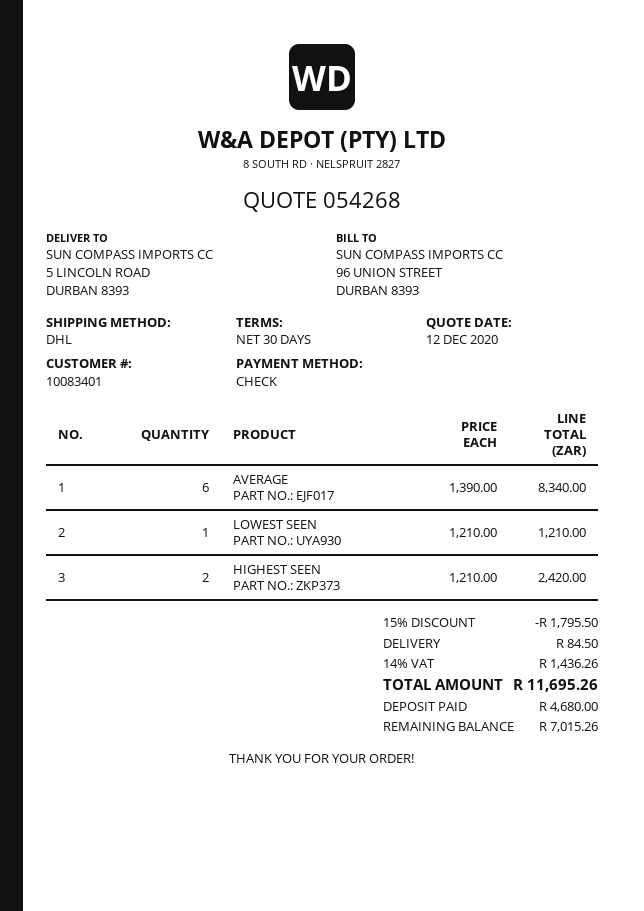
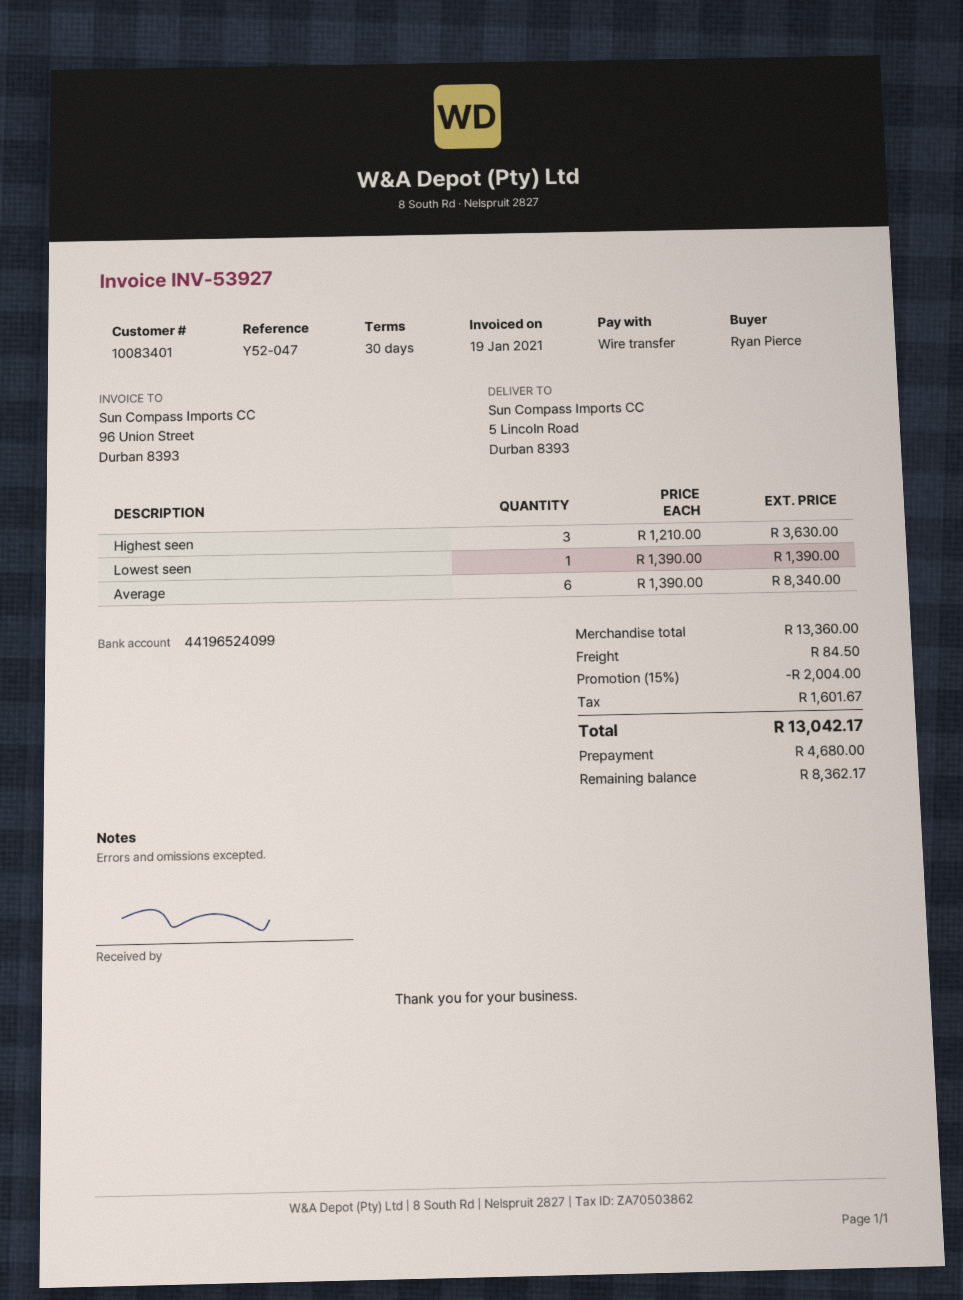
payment method: cheque -> bank transfer
LOWEST SEEN: 1 x 1210.00 = 1210.00 -> 1 x 1390.00 = 1390.00
HIGHEST SEEN: 2 x 1210.00 = 2420.00 -> 3 x 1210.00 = 3630.00
discount: 15% = 1795.50 -> 15% = 2004.00
tax: 1436.26 -> 1601.67
total: 11695.26 -> 13042.17
balance: 7015.26 -> 8362.17

